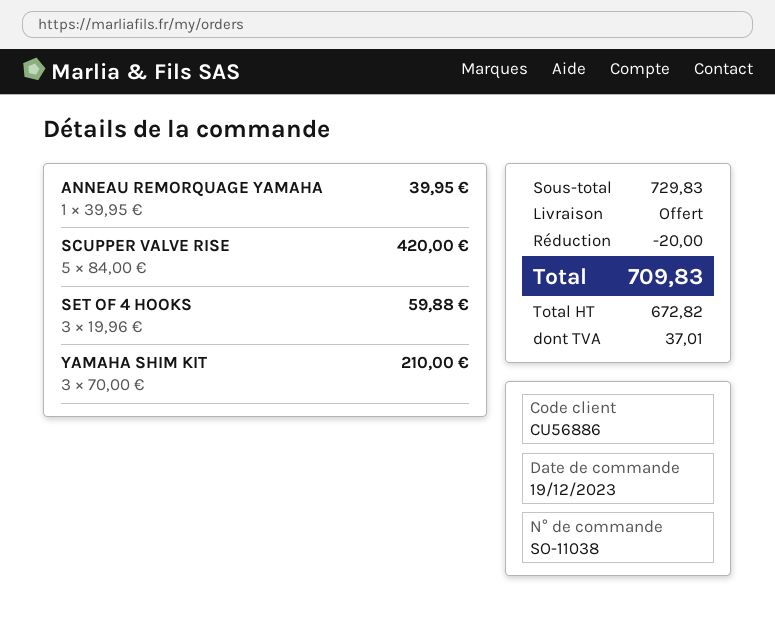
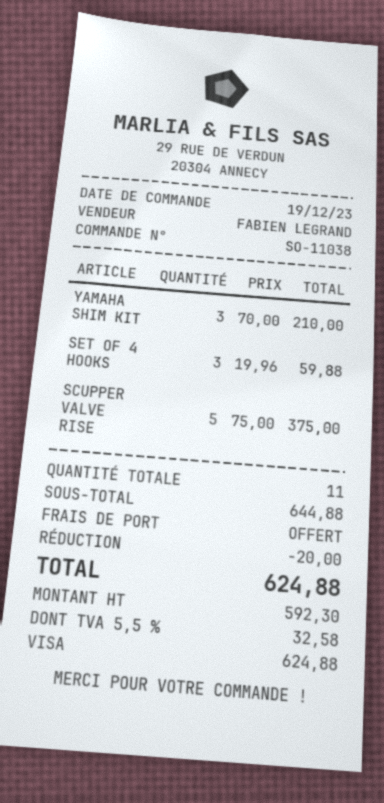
ANNEAU REMORQUAGE YAMAHA: 1 x 39.95 = 39.95 -> none
SCUPPER VALVE RISE: 5 x 84.00 = 420.00 -> 5 x 75.00 = 375.00
subtotal: 729.83 -> 644.88
net: 672.82 -> 592.30
tax: 37.01 -> 32.58
total: 709.83 -> 624.88

